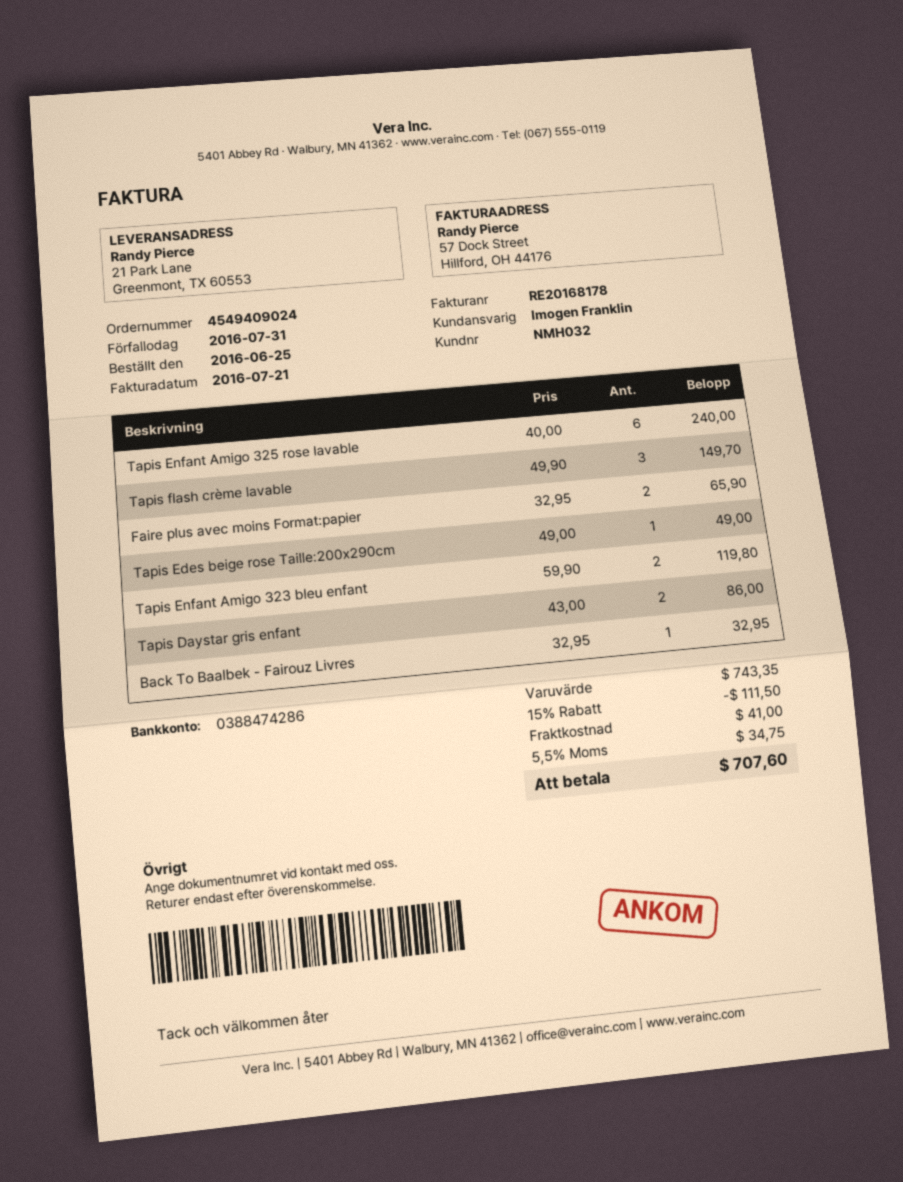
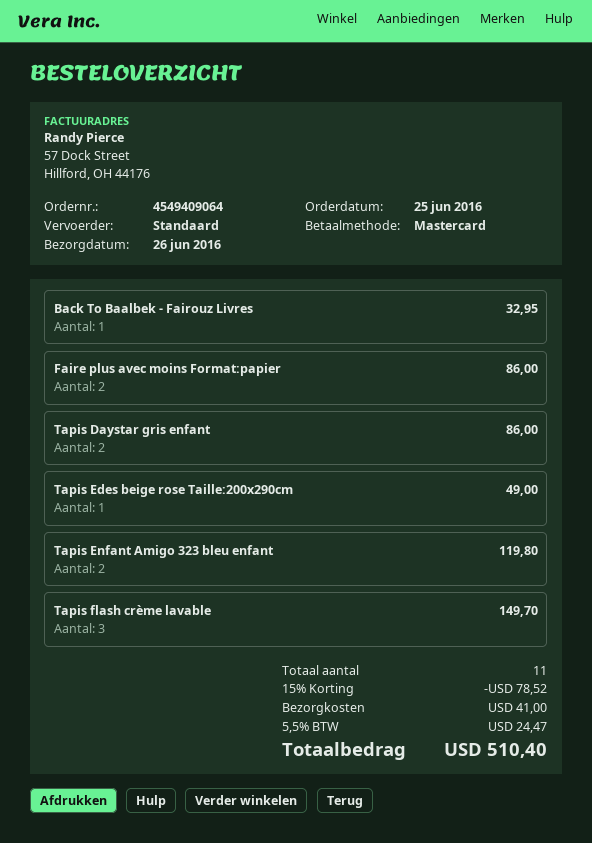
order number: 4549409024 -> 4549409064
Tapis Enfant Amigo 325 rose lavable: 6 for 240.00 -> none
Faire plus avec moins Format:papier: 2 for 65.90 -> 2 for 86.00
discount: 15% = 111.50 -> 15% = 78.52
tax: 5.5% = 34.75 -> 5.5% = 24.47
total: 707.60 -> 510.40

